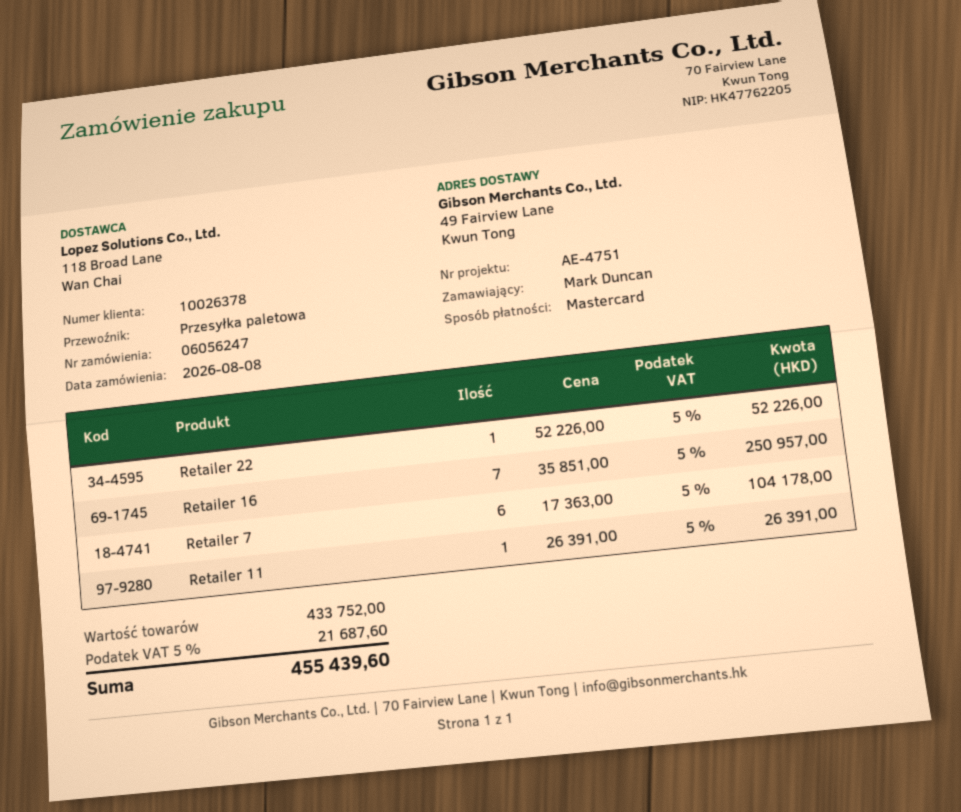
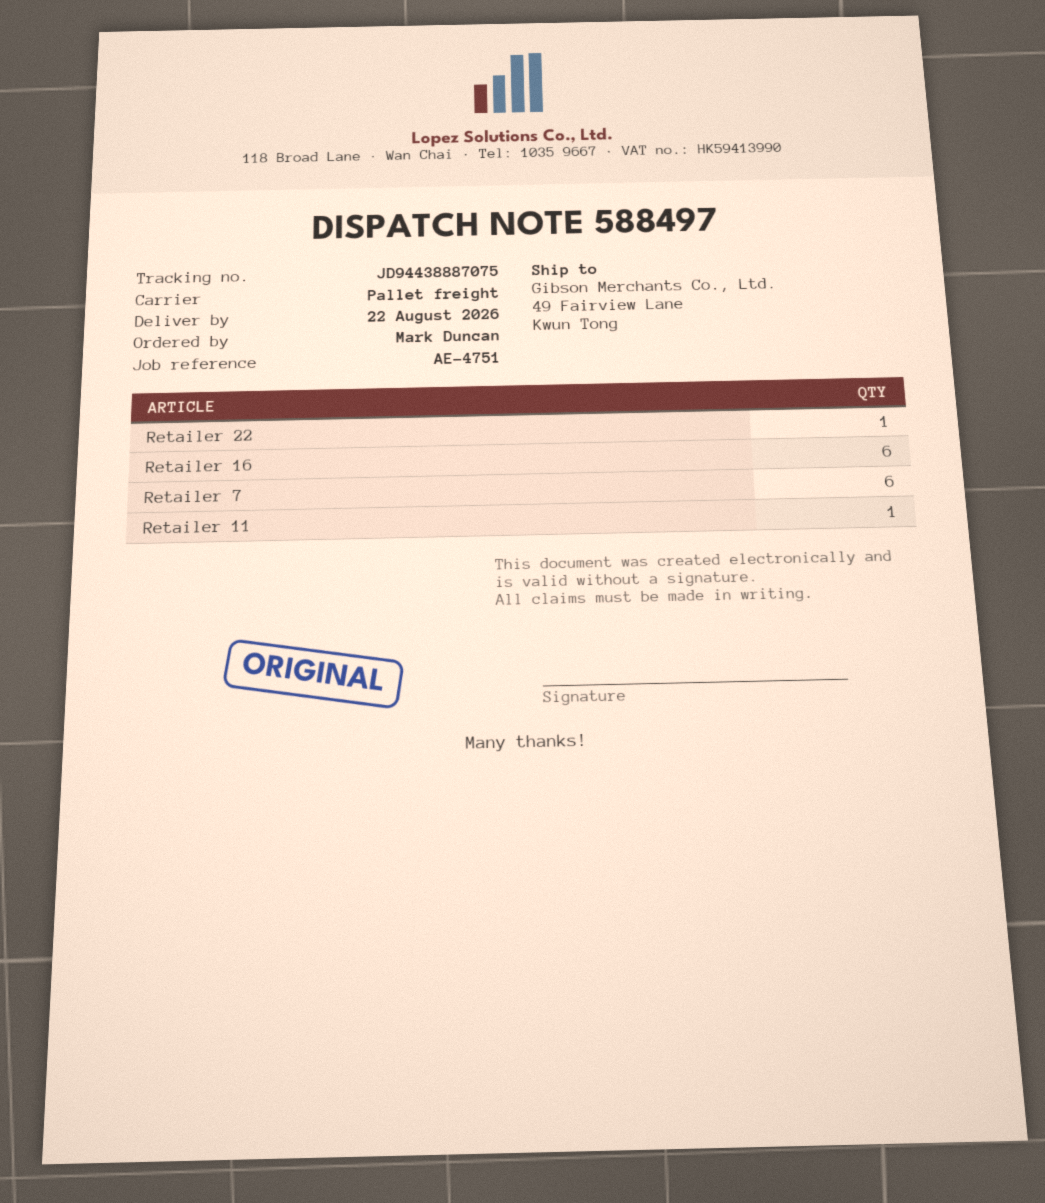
Retailer 16: 7 -> 6

